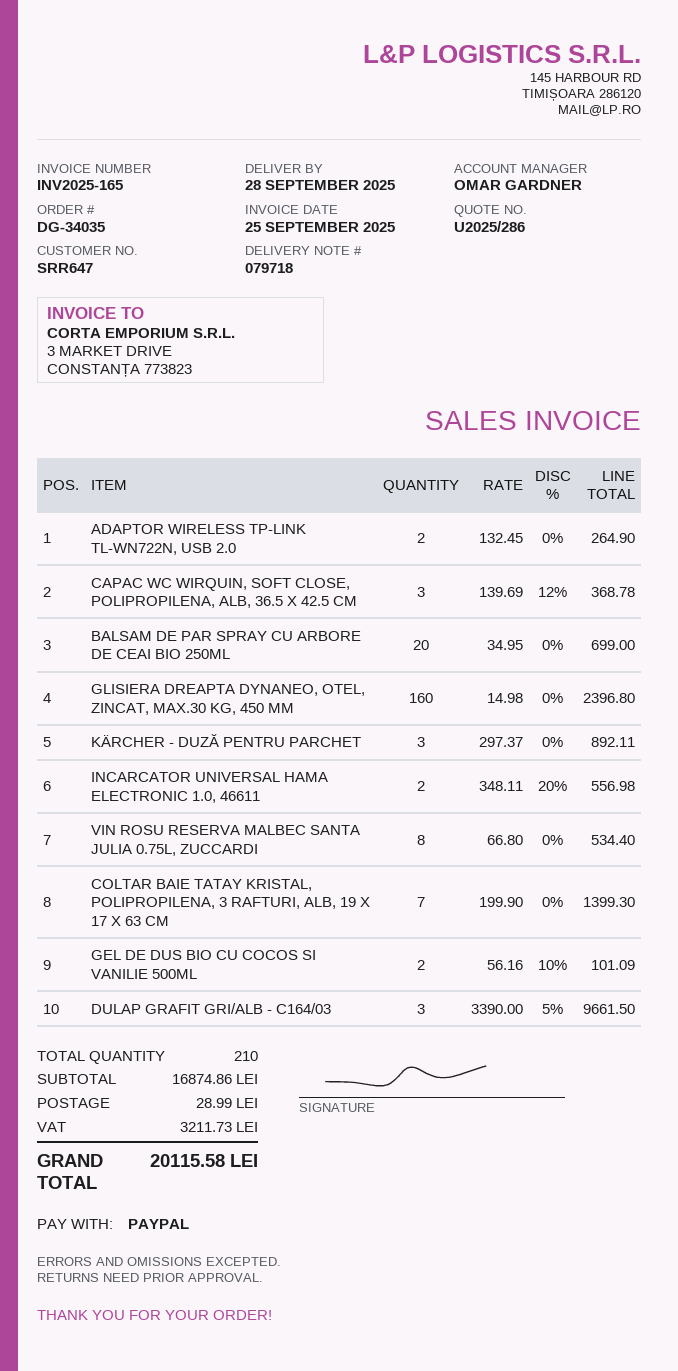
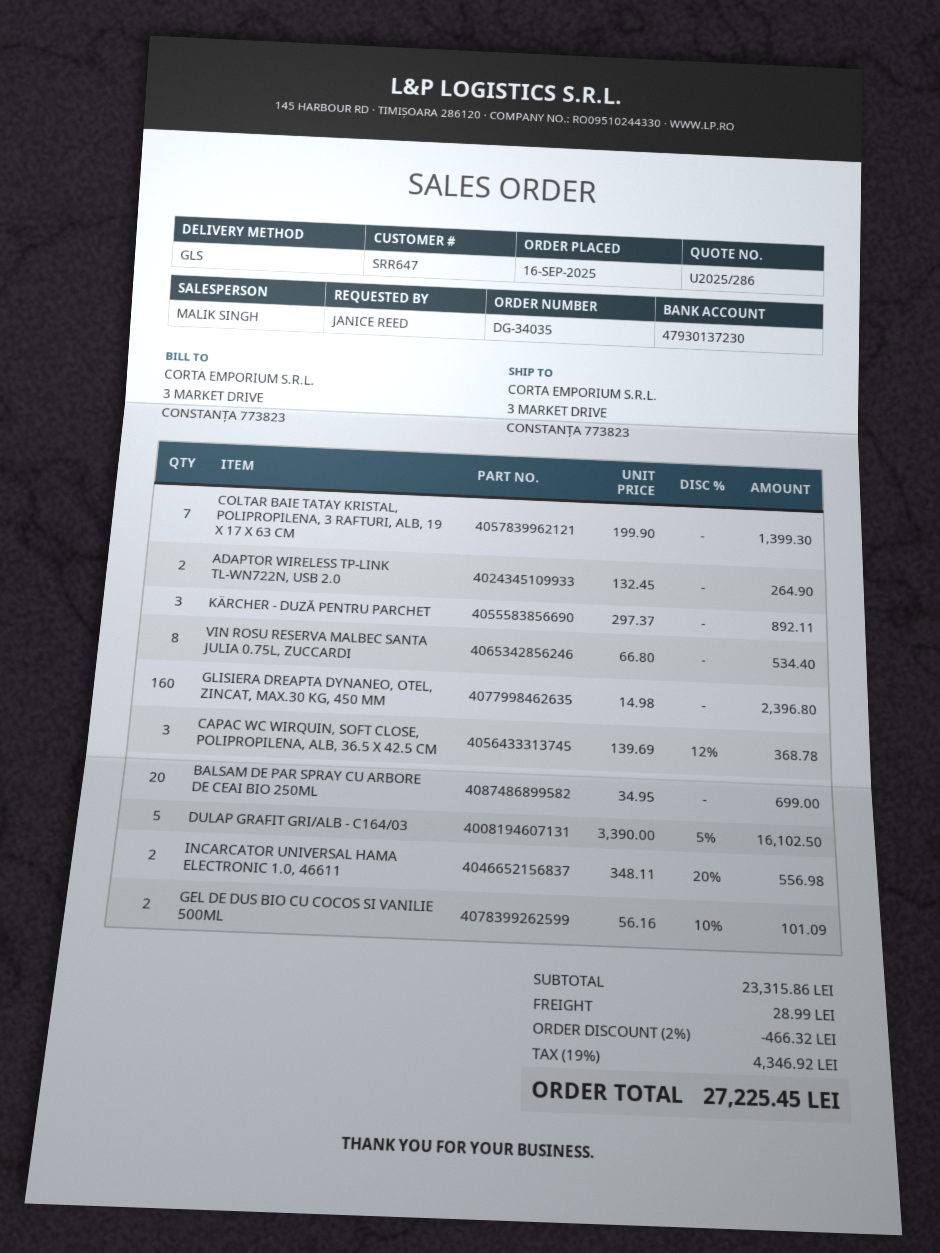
sales rep: OMAR GARDNER -> MALIK SINGH
DULAP GRAFIT GRI/ALB - C164/03: 3 x 3390.00 - 5% = 9661.50 -> 5 x 3390.00 - 5% = 16102.50
subtotal: 16874.86 -> 23315.86
discount: none -> 2% = 466.32
tax: 3211.73 -> 4346.92
total: 20115.58 -> 27225.45

